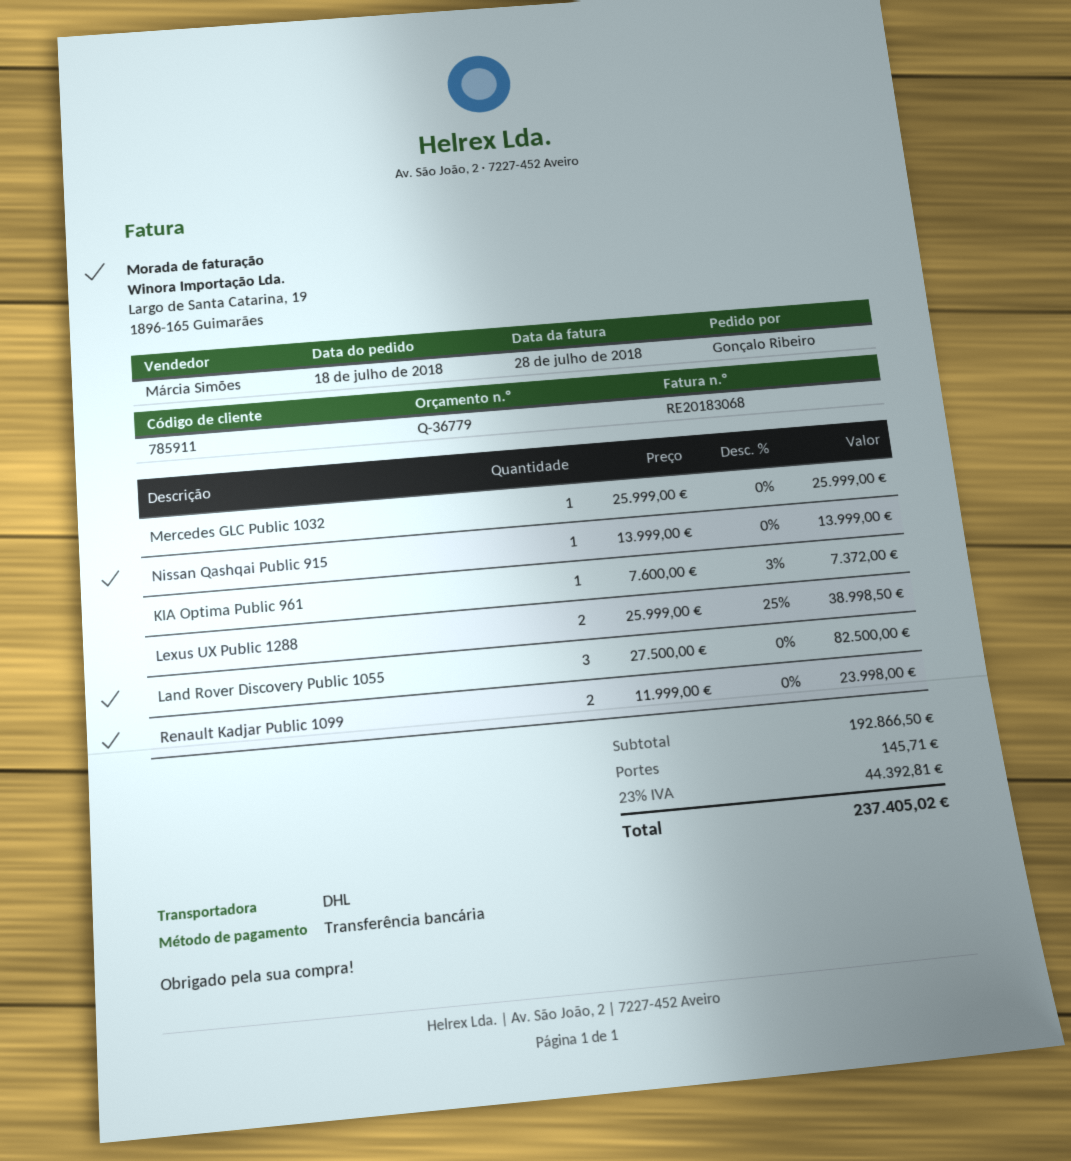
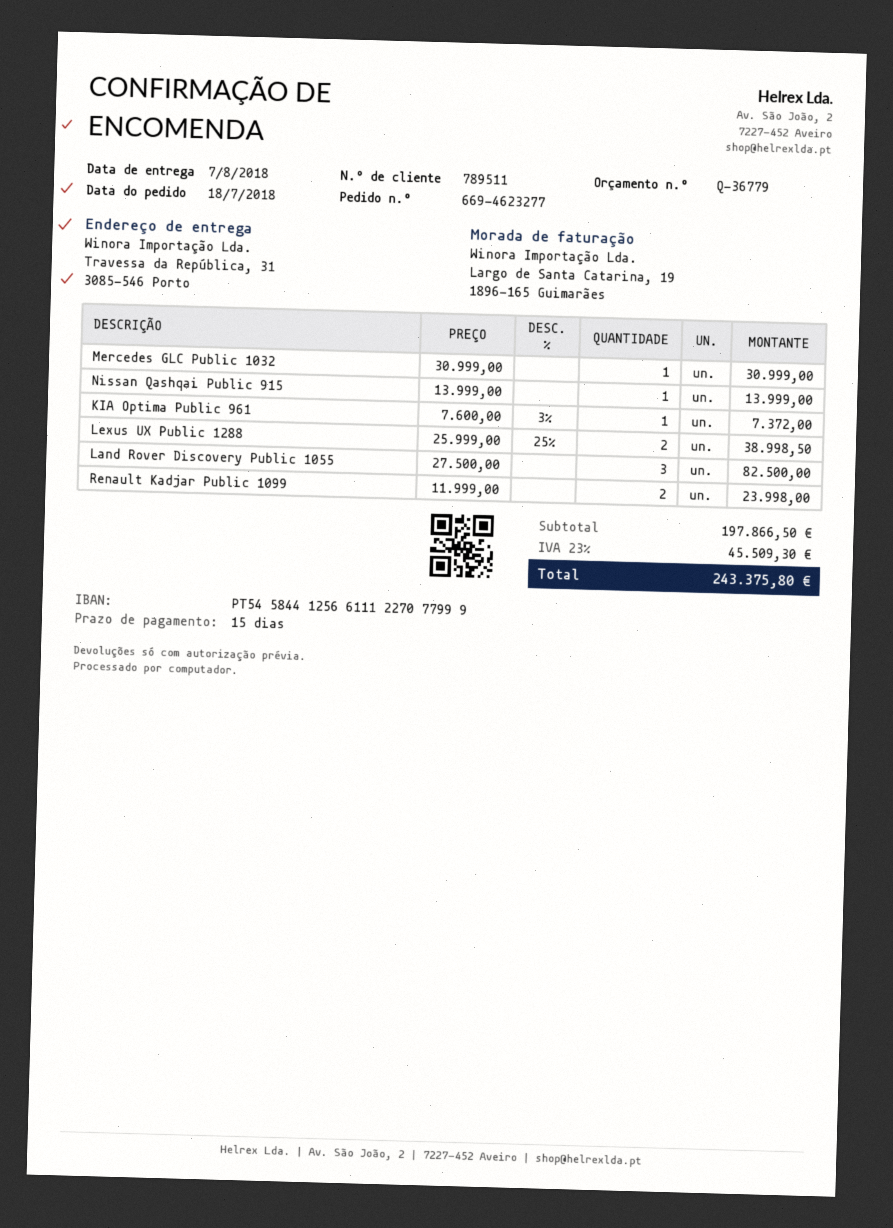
customer number: 785911 -> 789511
Mercedes GLC Public 1032: 1 x 25999.00 = 25999.00 -> 1 x 30999.00 = 30999.00
subtotal: 192866.50 -> 197866.50
shipping: 145.71 -> none
tax: 23% = 44392.81 -> 23% = 45509.30
total: 237405.02 -> 243375.80

